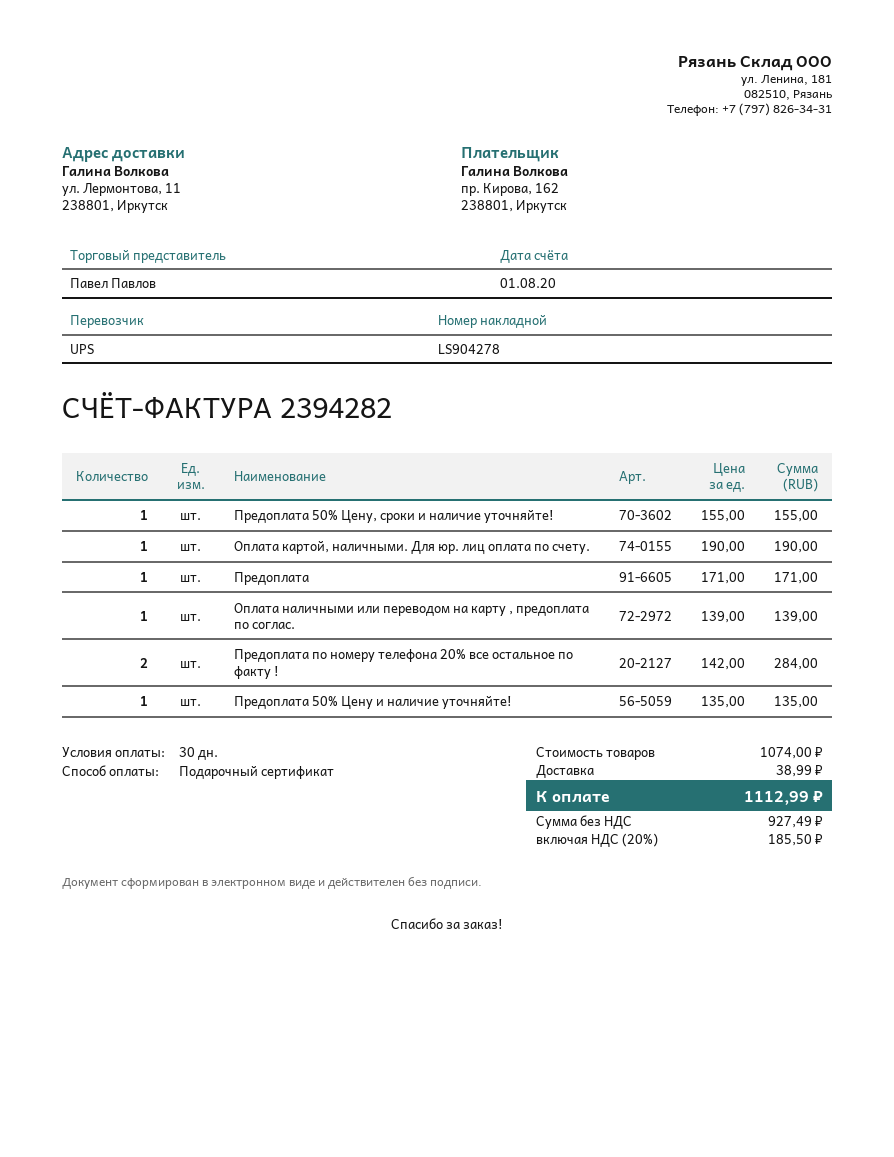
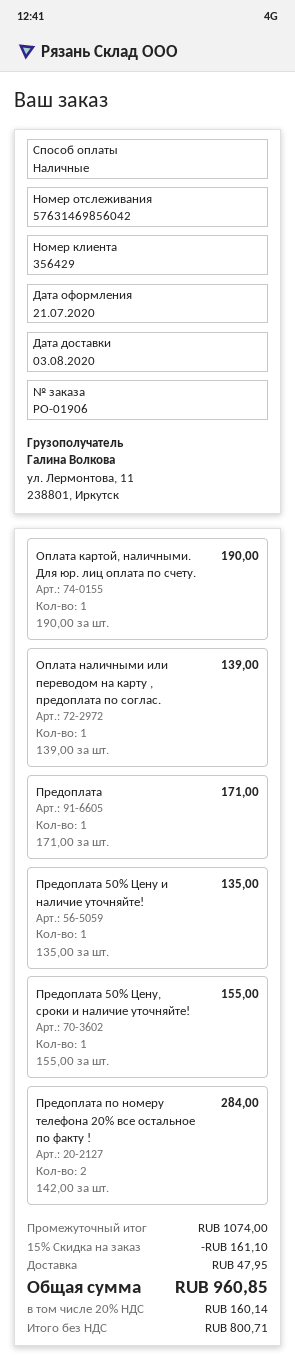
payment method: gift card -> cash
discount: none -> 15% = 161.10
shipping: 38.99 -> 47.95
net: 927.49 -> 800.71
tax: 20% = 185.50 -> 20% = 160.14
total: 1112.99 -> 960.85

